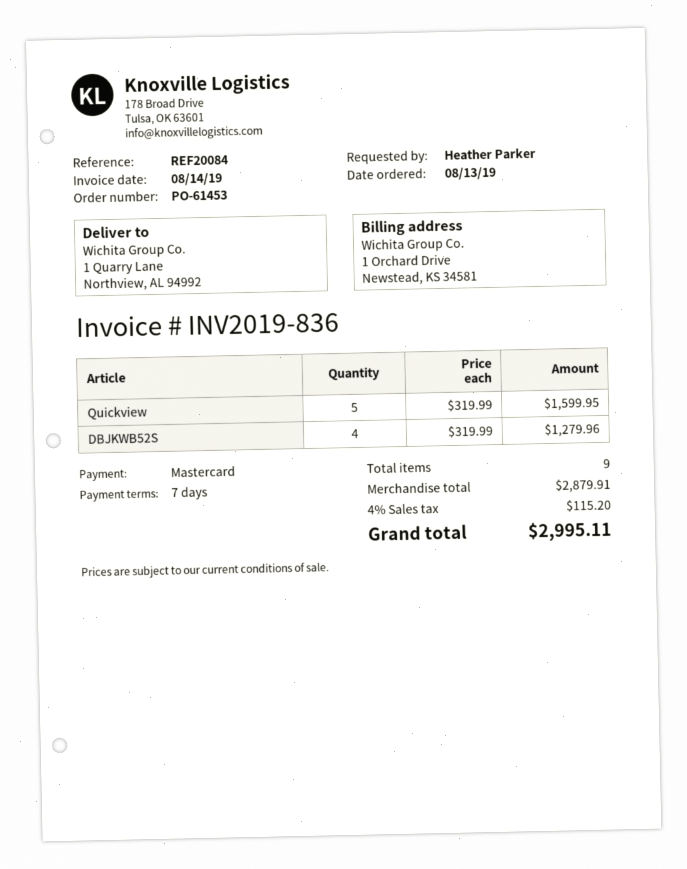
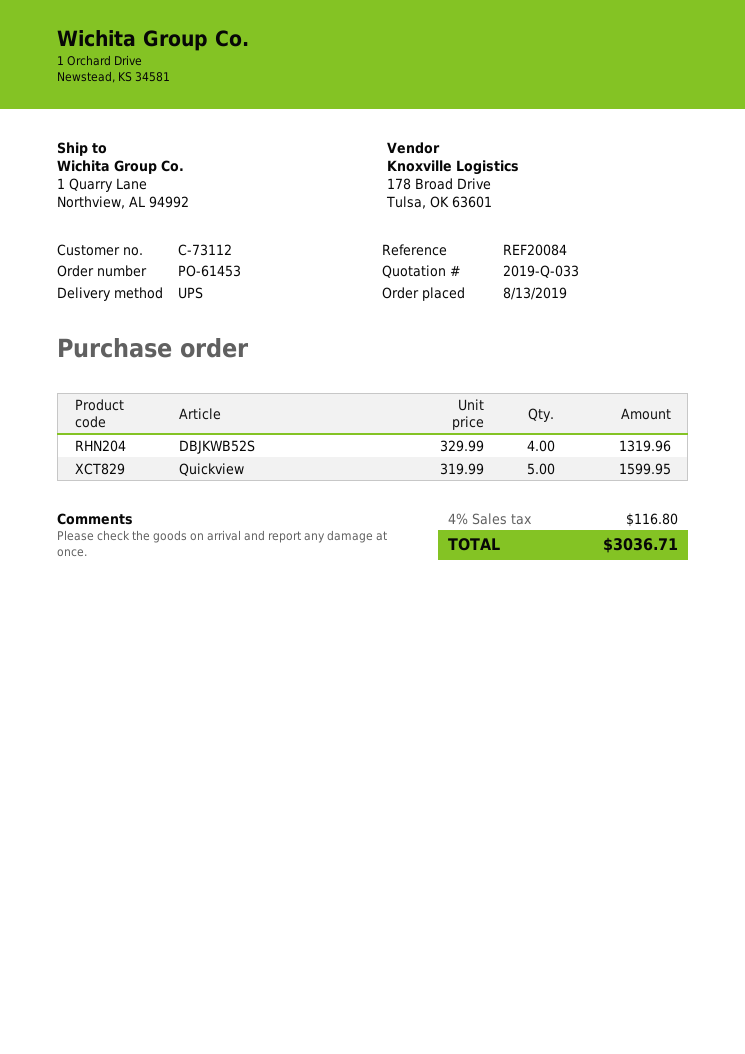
DBJKWB52S: 4 x 319.99 = 1279.96 -> 4 x 329.99 = 1319.96
tax: 4% = 115.20 -> 4% = 116.80
total: 2995.11 -> 3036.71

